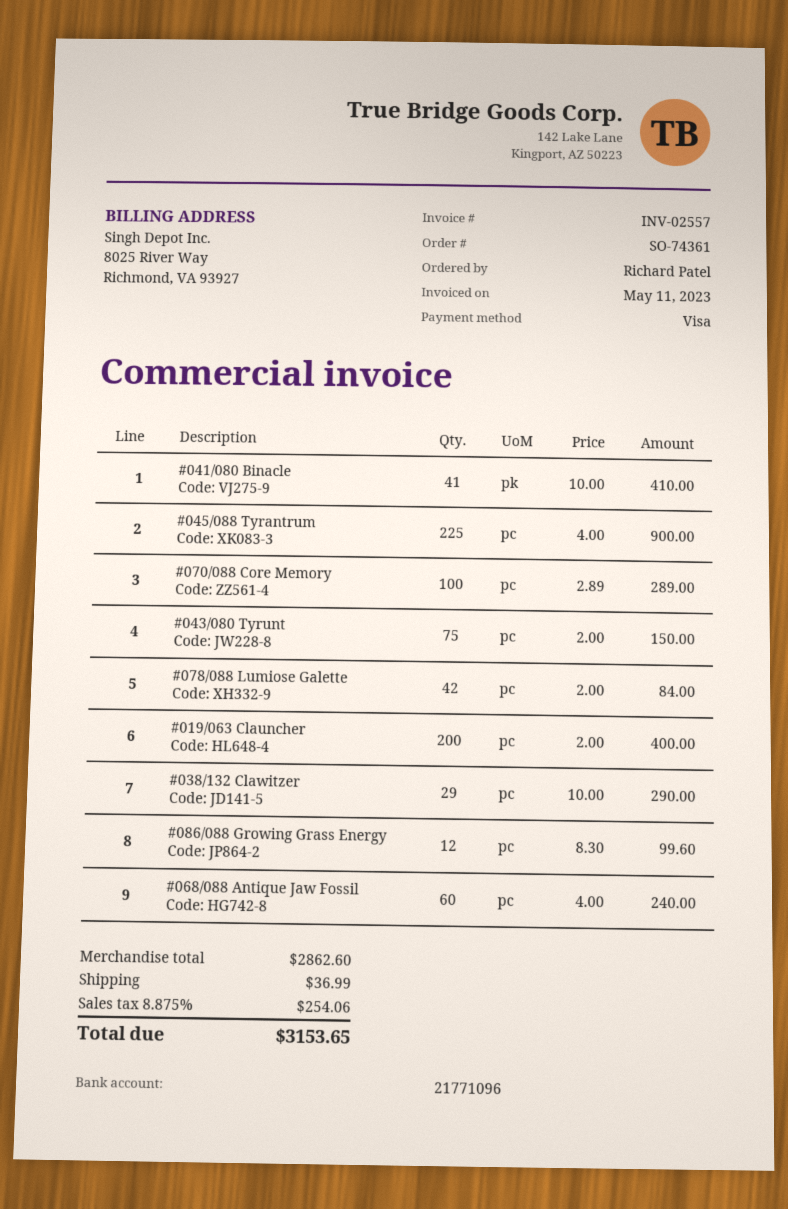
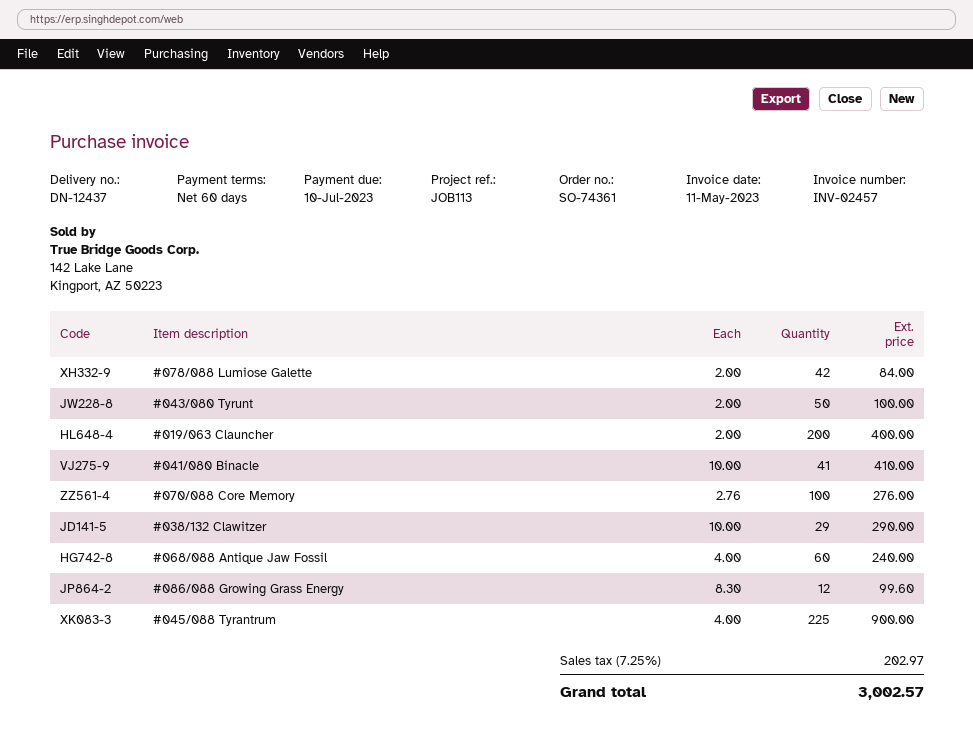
invoice number: INV-02557 -> INV-02457
#070/088 Core Memory: 100 x 2.89 = 289.00 -> 100 x 2.76 = 276.00
#043/080 Tyrunt: 75 x 2.00 = 150.00 -> 50 x 2.00 = 100.00
shipping: 36.99 -> none
tax: 8.875% = 254.06 -> 7.25% = 202.97
total: 3153.65 -> 3002.57

